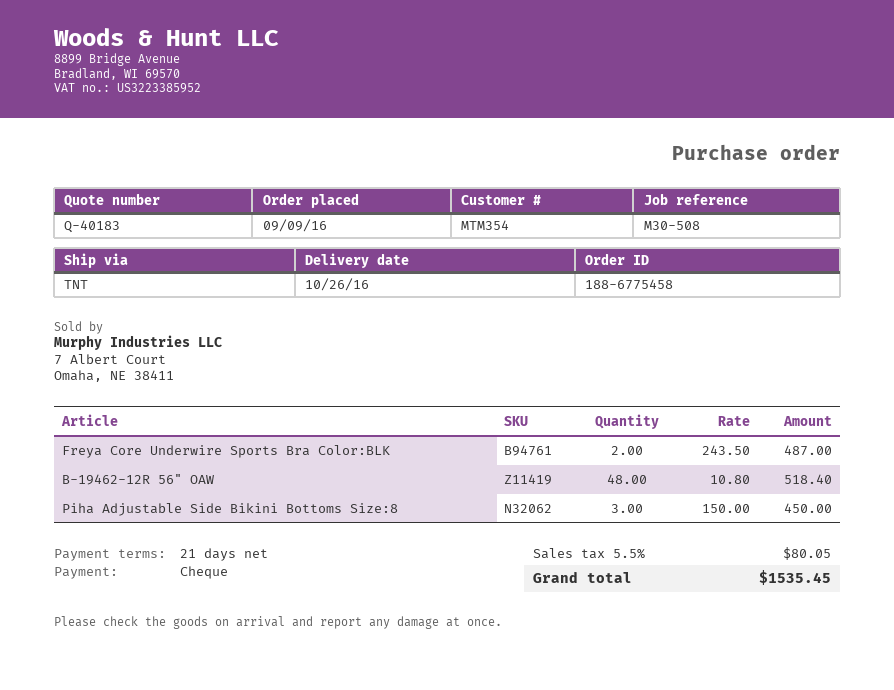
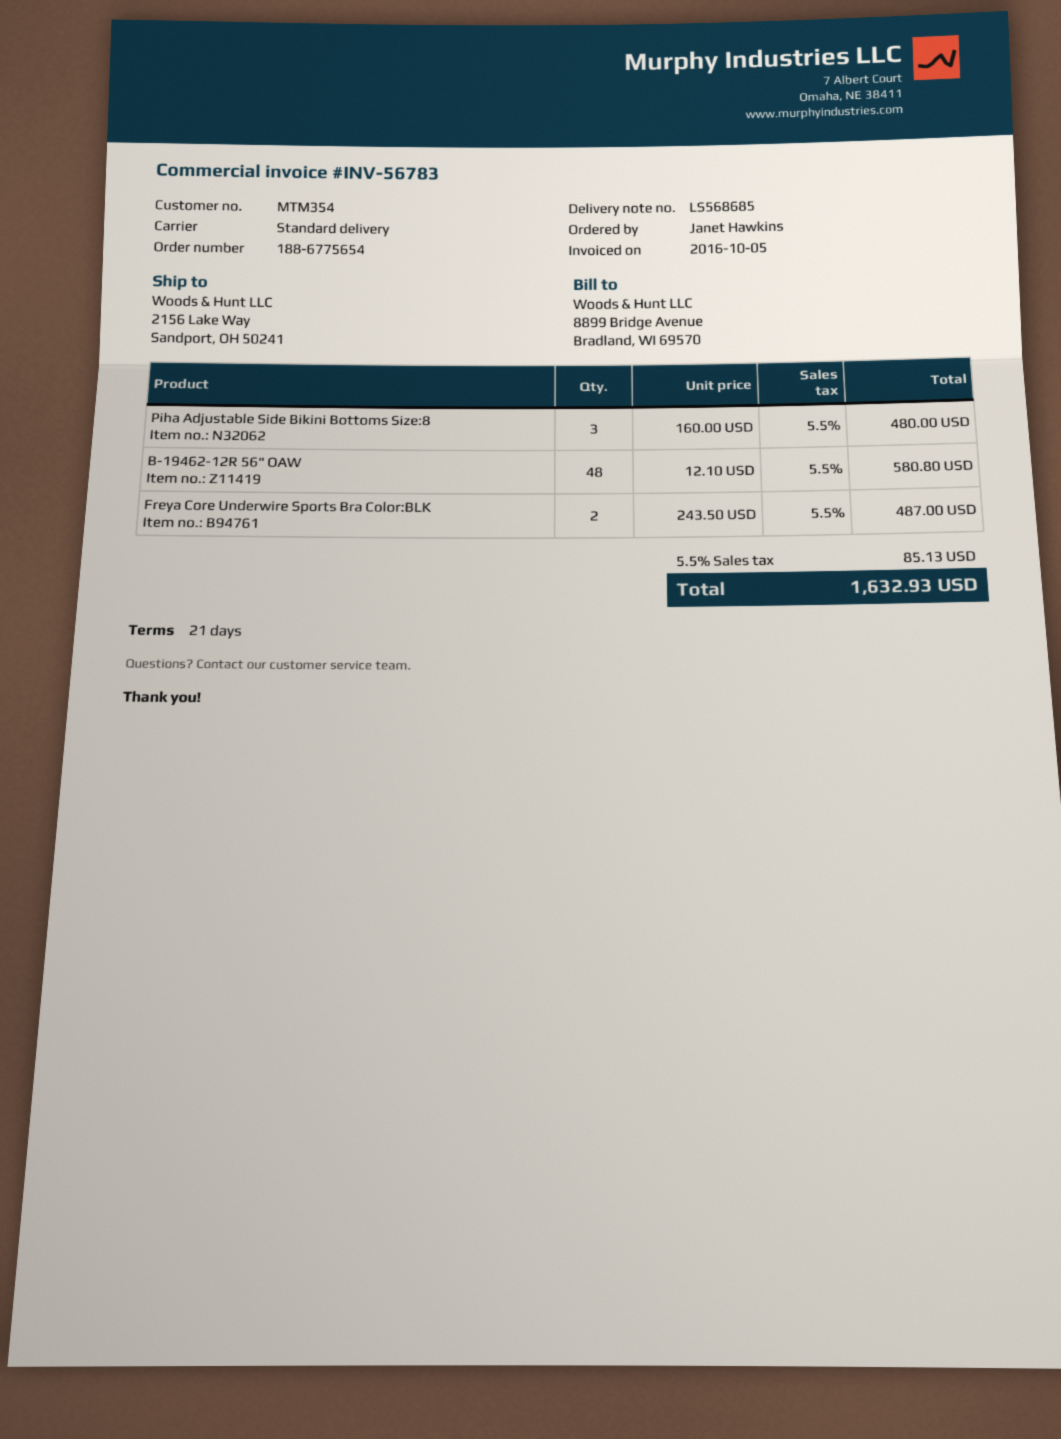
order number: 188-6775458 -> 188-6775654
shipping method: TNT -> standard
B-19462-12R 56" OAW: 48 x 10.80 = 518.40 -> 48 x 12.10 = 580.80
Piha Adjustable Side Bikini Bottoms Size:8: 3 x 150.00 = 450.00 -> 3 x 160.00 = 480.00
tax: 5.5% = 80.05 -> 5.5% = 85.13
total: 1535.45 -> 1632.93

